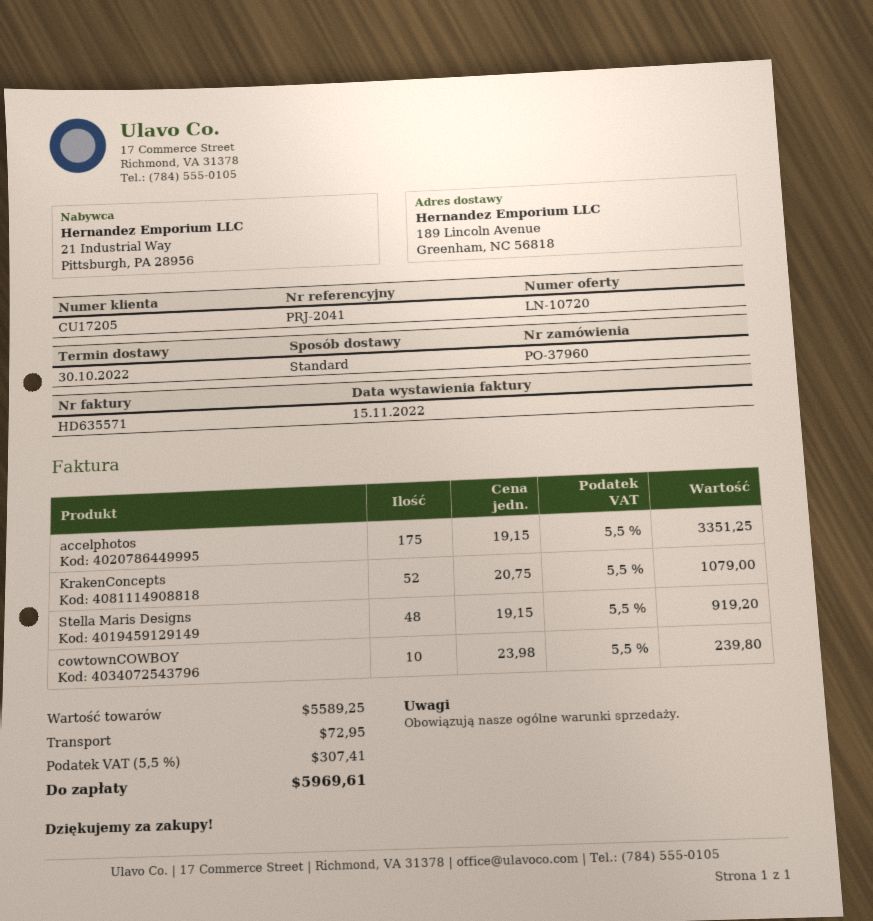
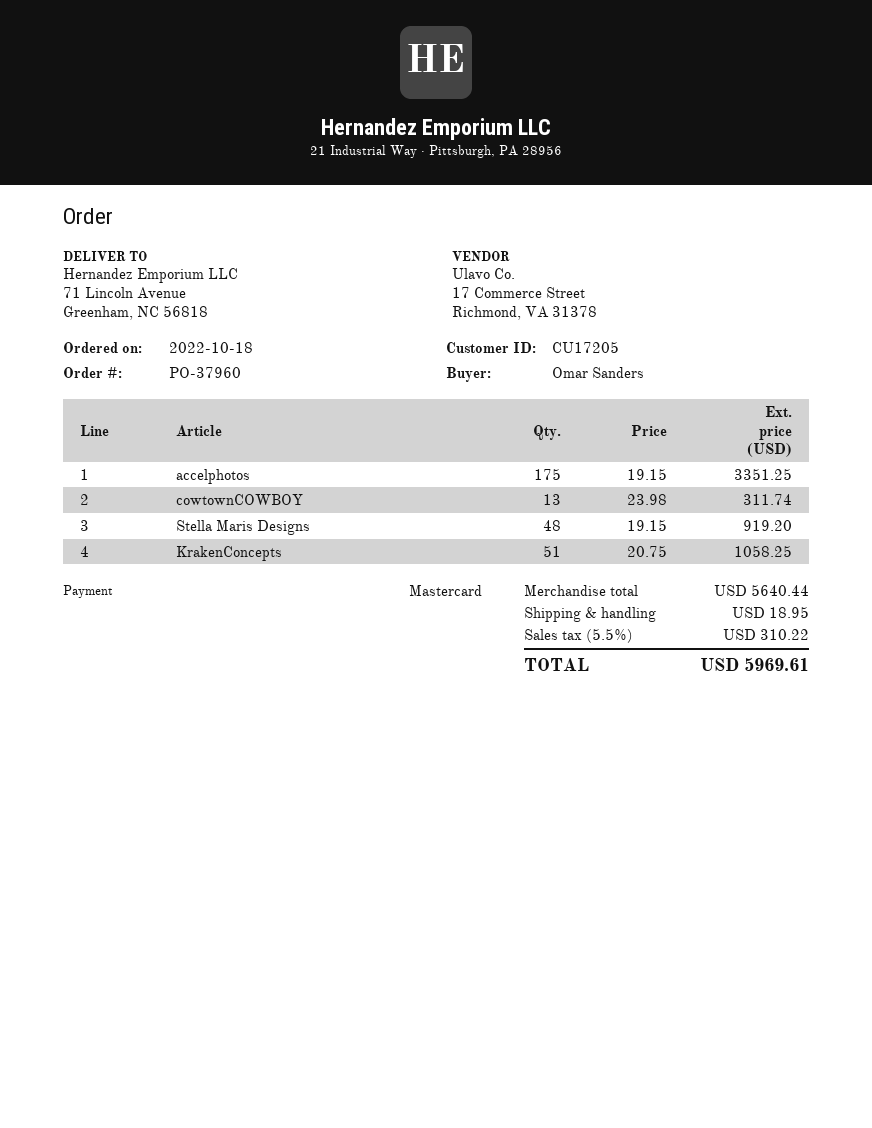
ship to: 189 Lincoln Avenue, Greenham, NC 56818 -> 71 Lincoln Avenue, Greenham, NC 56818
KrakenConcepts: 52 x 20.75 = 1079.00 -> 51 x 20.75 = 1058.25
cowtownCOWBOY: 10 x 23.98 = 239.80 -> 13 x 23.98 = 311.74
subtotal: 5589.25 -> 5640.44
shipping: 72.95 -> 18.95
tax: 5.5% = 307.41 -> 5.5% = 310.22

